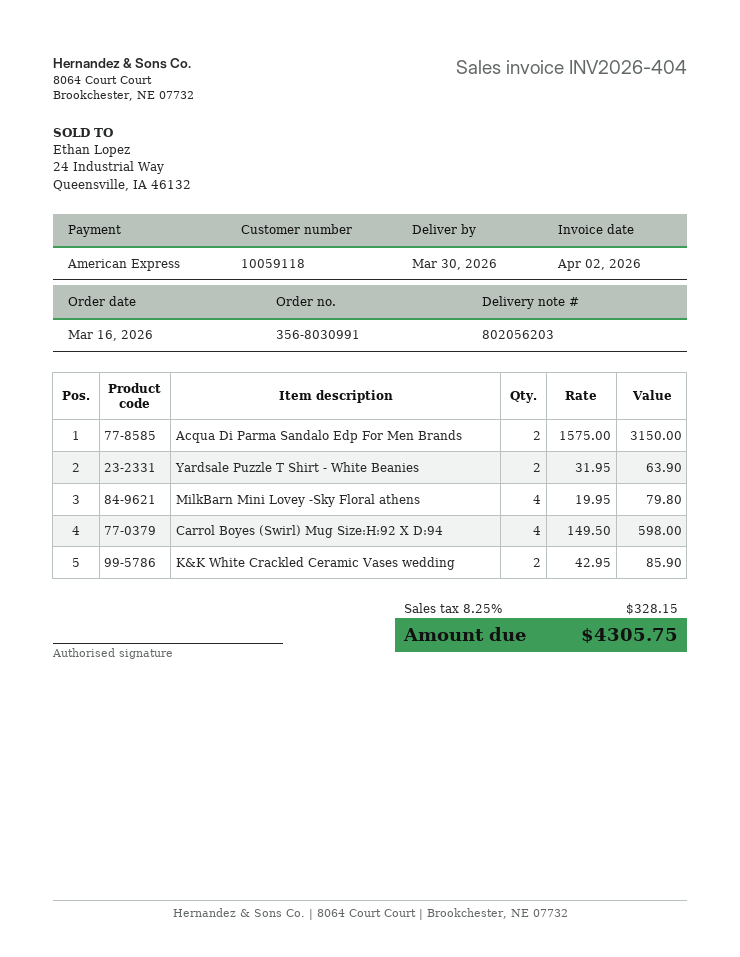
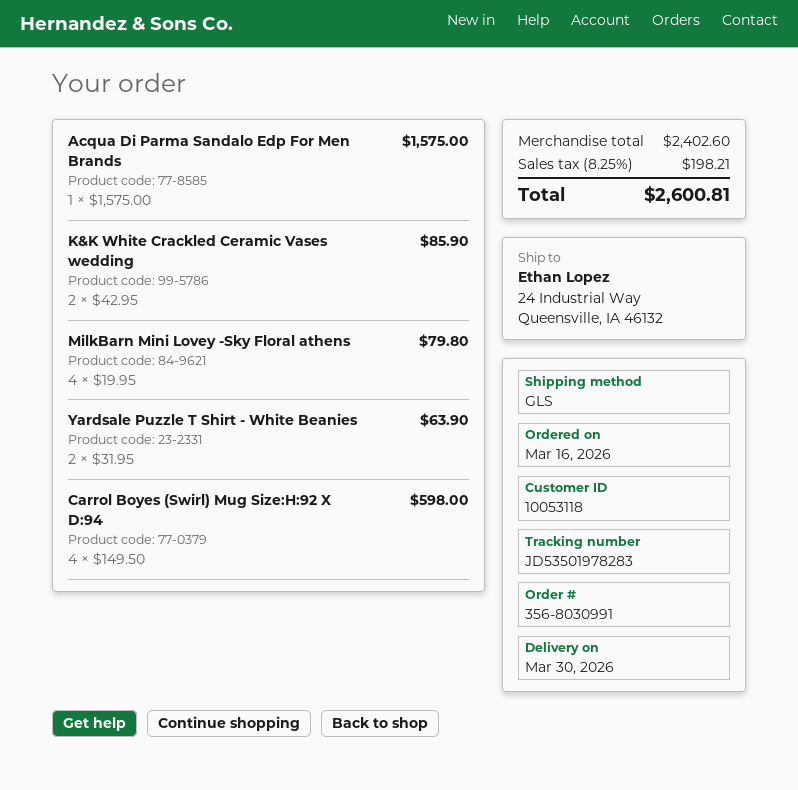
customer number: 10059118 -> 10053118
Acqua Di Parma Sandalo Edp For Men Brands: 2 x 1575.00 = 3150.00 -> 1 x 1575.00 = 1575.00
tax: 8.25% = 328.15 -> 8.25% = 198.21
total: 4305.75 -> 2600.81

